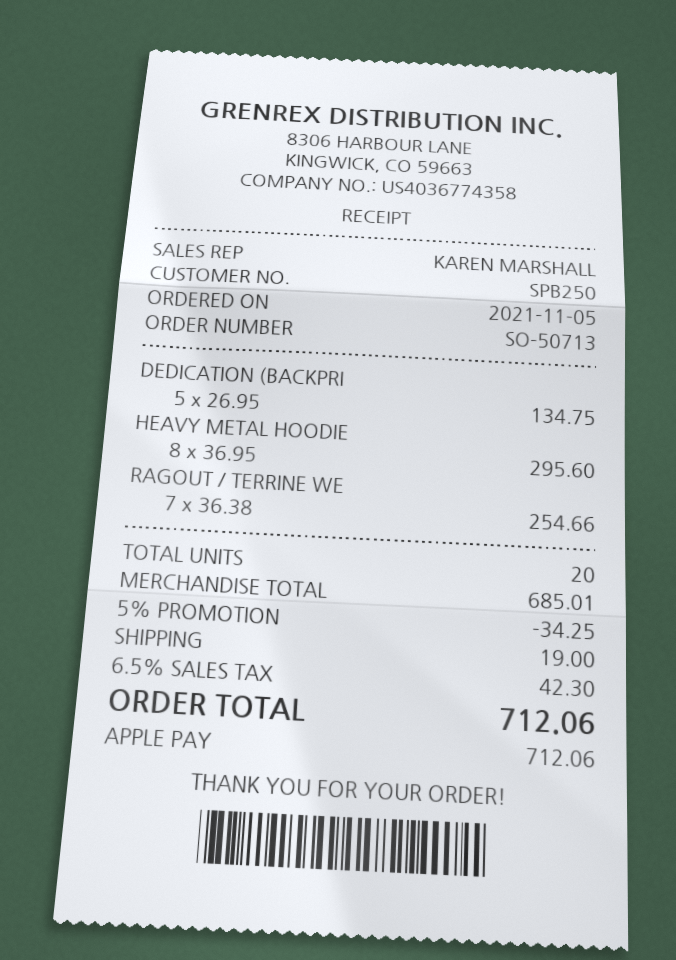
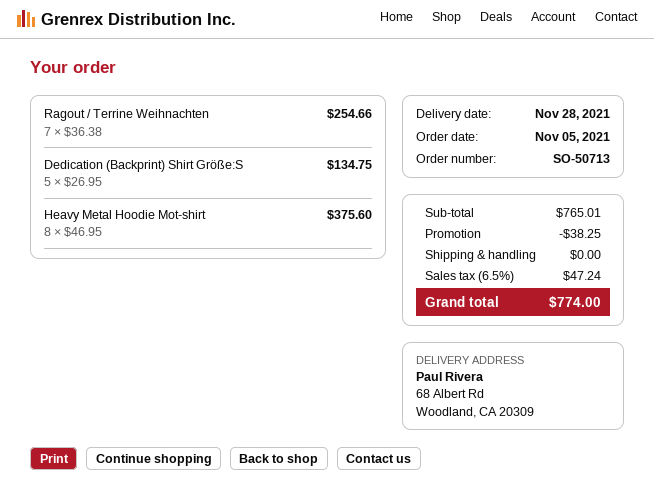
HEAVY METAL HOODIE: 8 x 36.95 = 295.60 -> 8 x 46.95 = 375.60
subtotal: 685.01 -> 765.01
discount: 34.25 -> 38.25
shipping: 19.00 -> 0.00
tax: 6.5% = 42.30 -> 6.5% = 47.24
total: 712.06 -> 774.00

